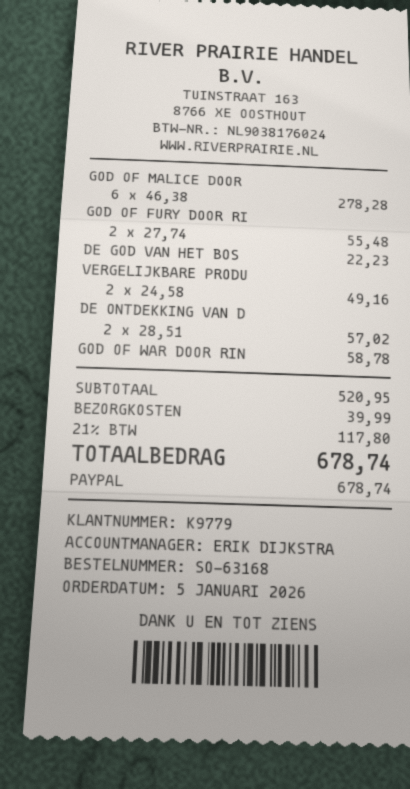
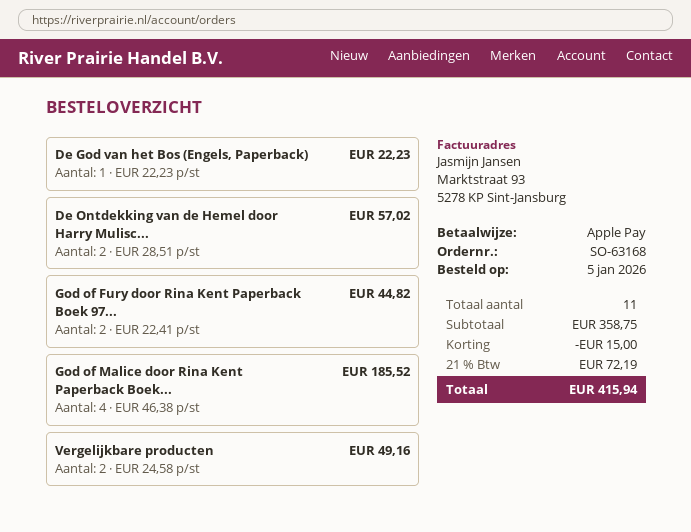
payment method: PayPal -> Apple Pay
GOD OF MALICE DOOR: 6 x 46.38 = 278.28 -> 4 x 46.38 = 185.52
GOD OF FURY DOOR RI: 2 x 27.74 = 55.48 -> 2 x 22.41 = 44.82
GOD OF WAR DOOR RIN: 1 x 58.78 = 58.78 -> none
subtotal: 520.95 -> 358.75
discount: none -> 15.00
shipping: 39.99 -> none
tax: 21% = 117.80 -> 21% = 72.19
total: 678.74 -> 415.94

